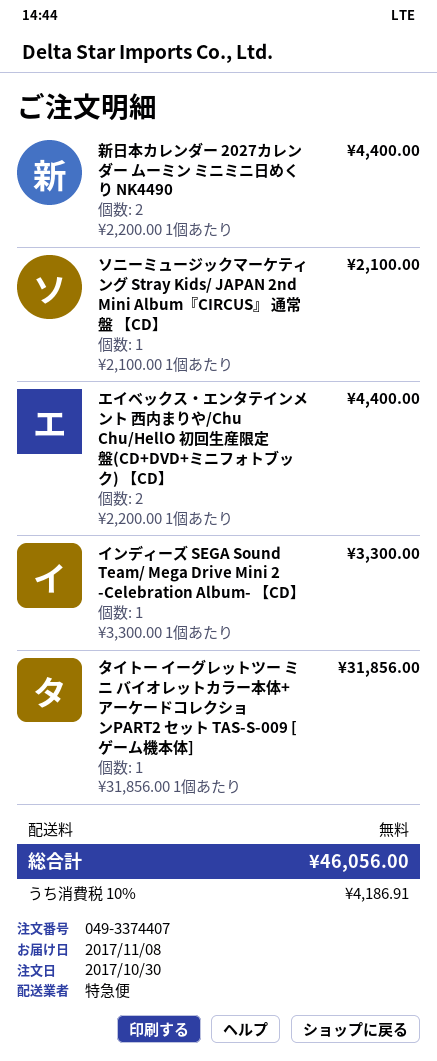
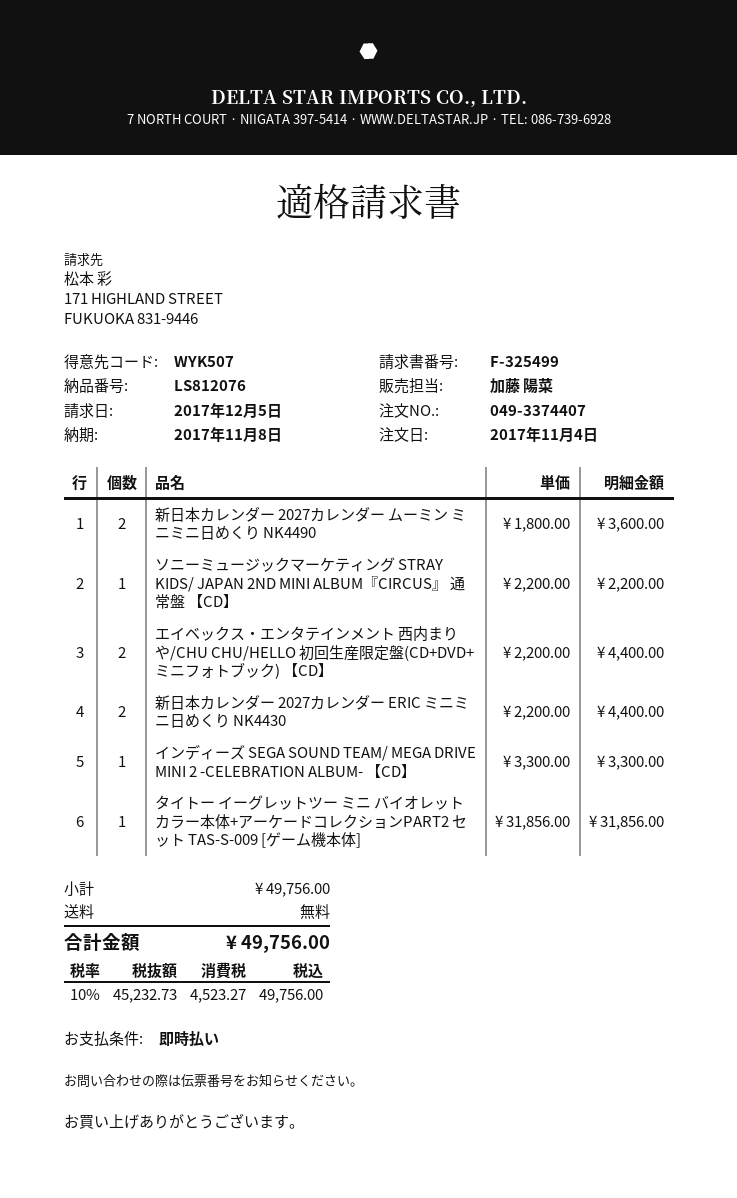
order date: 2017-10-30 -> 2017-11-04
新日本カレンダー 2027カレンダー ムーミン ミニミニ日めくり NK4490: 2 x 2200.00 = 4400.00 -> 2 x 1800.00 = 3600.00
ソニーミュージックマーケティング Stray Kids/ JAPAN 2nd Mini Album『CIRCUS』 通常盤 【CD】: 1 x 2100.00 = 2100.00 -> 1 x 2200.00 = 2200.00
新日本カレンダー 2027カレンダー ERIC ミニミニ日めくり NK4430: none -> 2 x 2200.00 = 4400.00
tax: 10% = 4186.91 -> 10% = 4523.27
total: 46056.00 -> 49756.00

